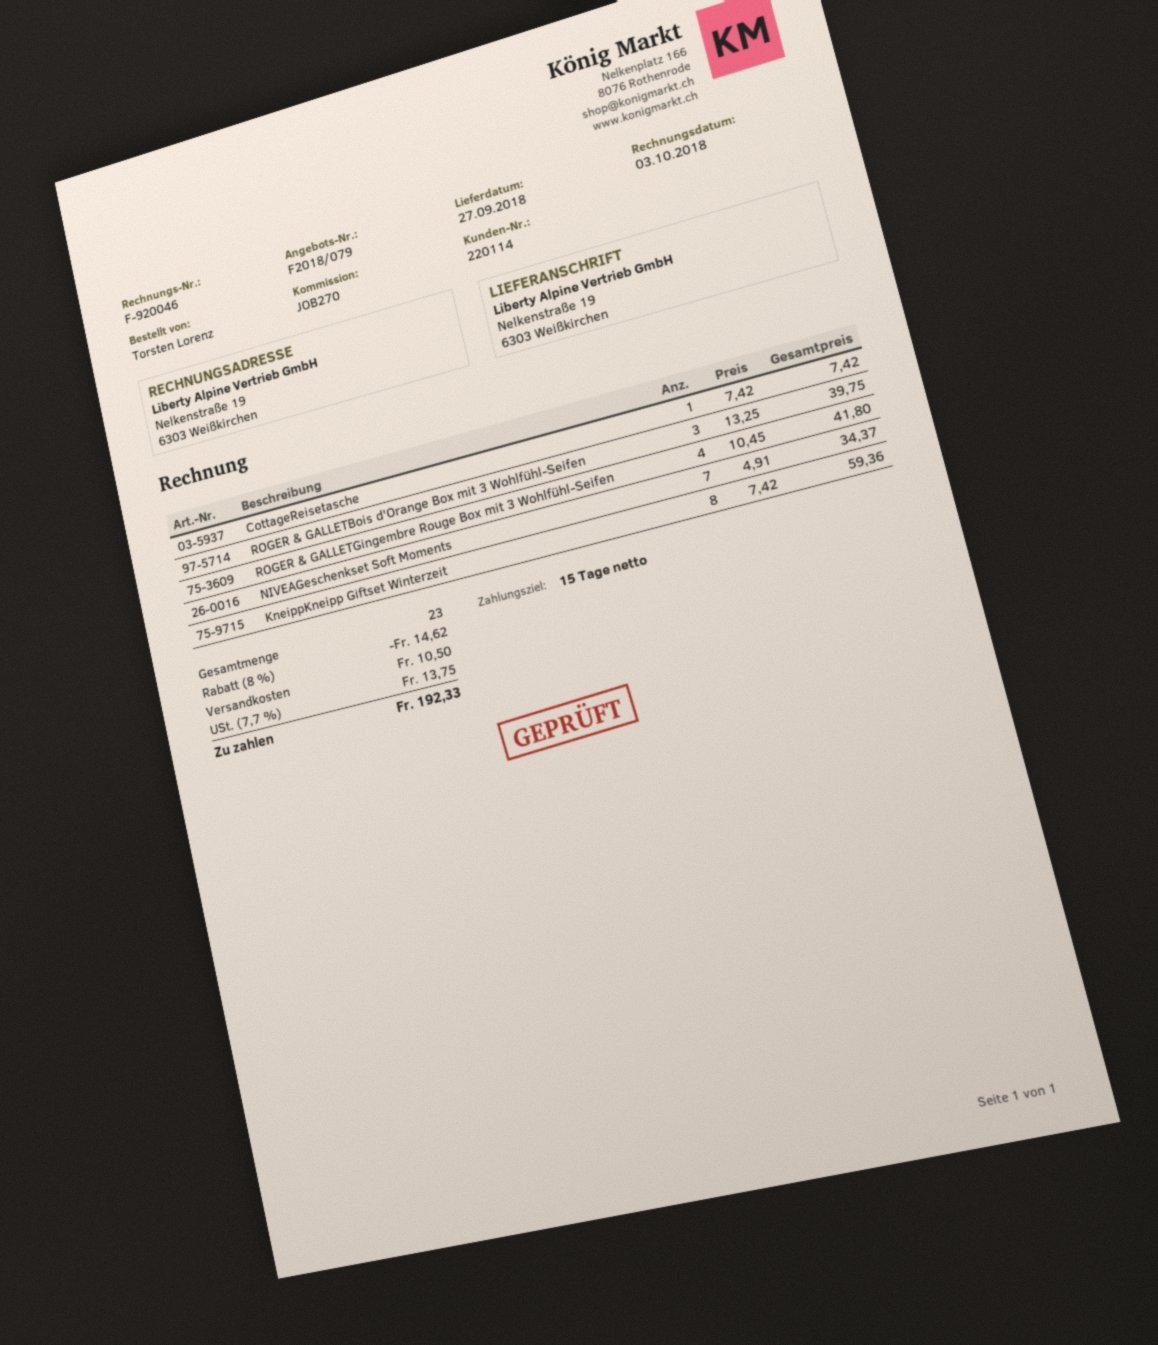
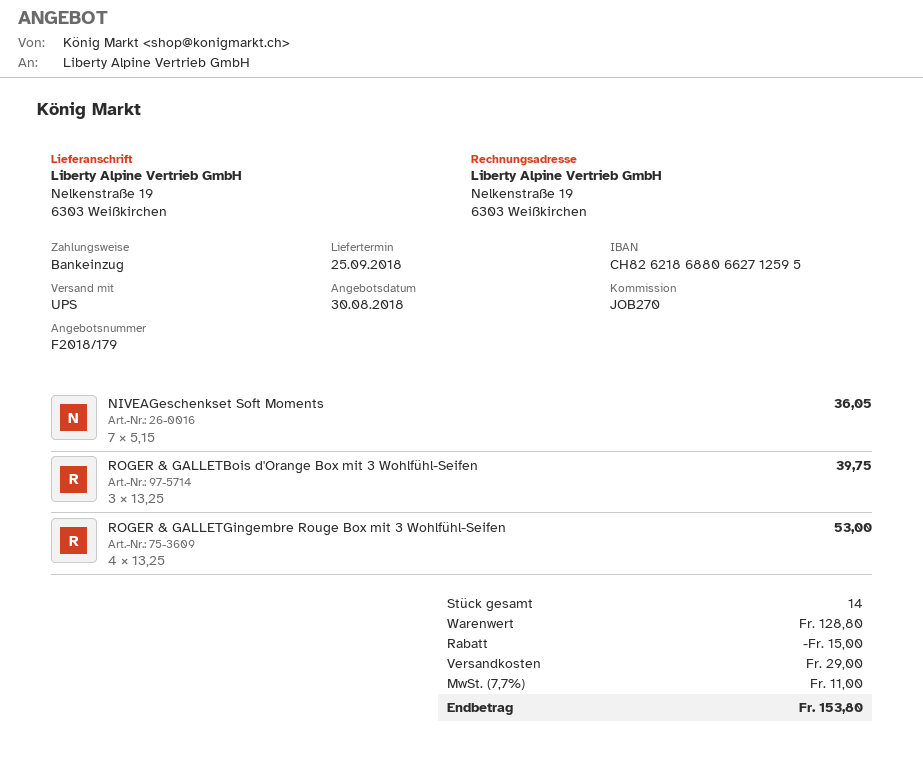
quote number: F2018/079 -> F2018/179
delivery date: 2018-09-27 -> 2018-09-25
CottageReisetasche: 1 x 7.42 = 7.42 -> none
ROGER & GALLETGingembre Rouge Box mit 3 Wohlfühl-Seifen: 4 x 10.45 = 41.80 -> 4 x 13.25 = 53.00
NIVEAGeschenkset Soft Moments: 7 x 4.91 = 34.37 -> 7 x 5.15 = 36.05
KneippKneipp Giftset Winterzeit: 8 x 7.42 = 59.36 -> none
total quantity: 23 -> 14
discount: 14.62 -> 15.00
shipping: 10.50 -> 29.00
tax: 7.7% = 13.75 -> 7.7% = 11.00
total: 192.33 -> 153.80

